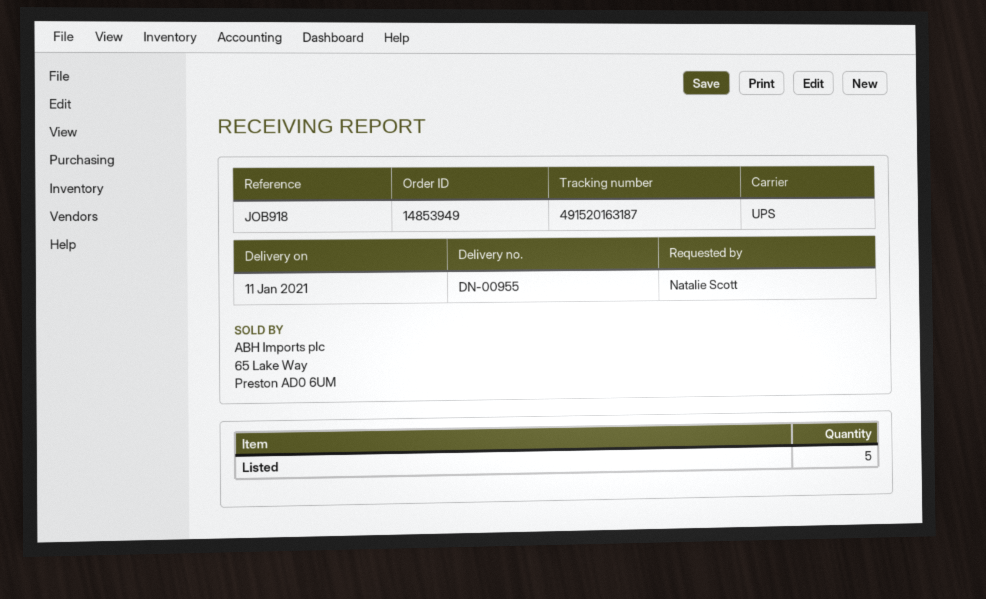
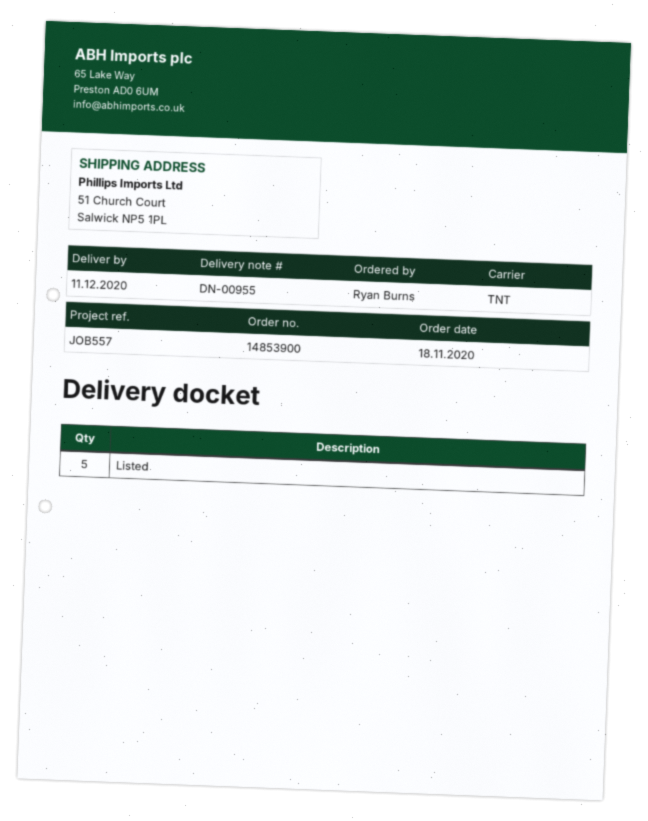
order number: 14853949 -> 14853900
delivery date: 2021-01-11 -> 2020-12-11
reference: JOB918 -> JOB557
ordered by: Natalie Scott -> Ryan Burns
shipping method: UPS -> TNT

